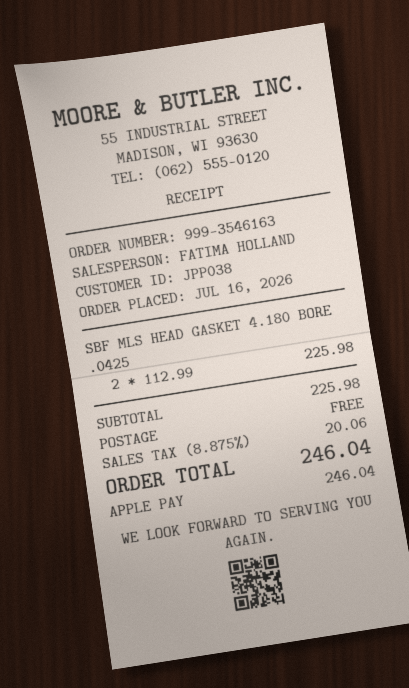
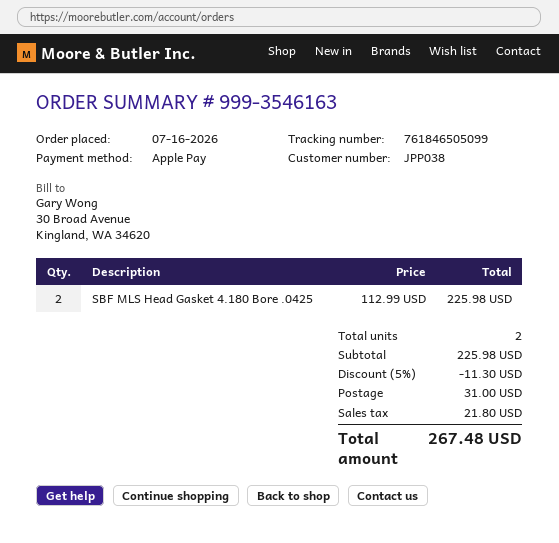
discount: none -> 5% = 11.30
shipping: 0.00 -> 31.00
tax: 20.06 -> 21.80
total: 246.04 -> 267.48

